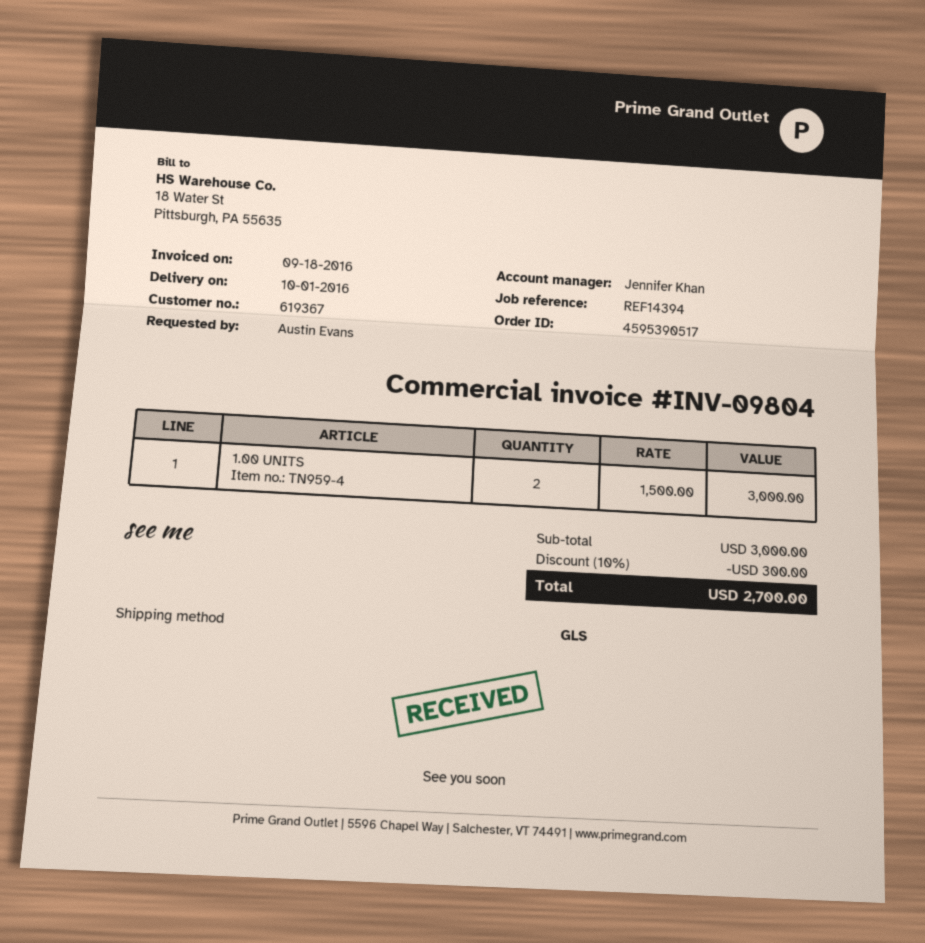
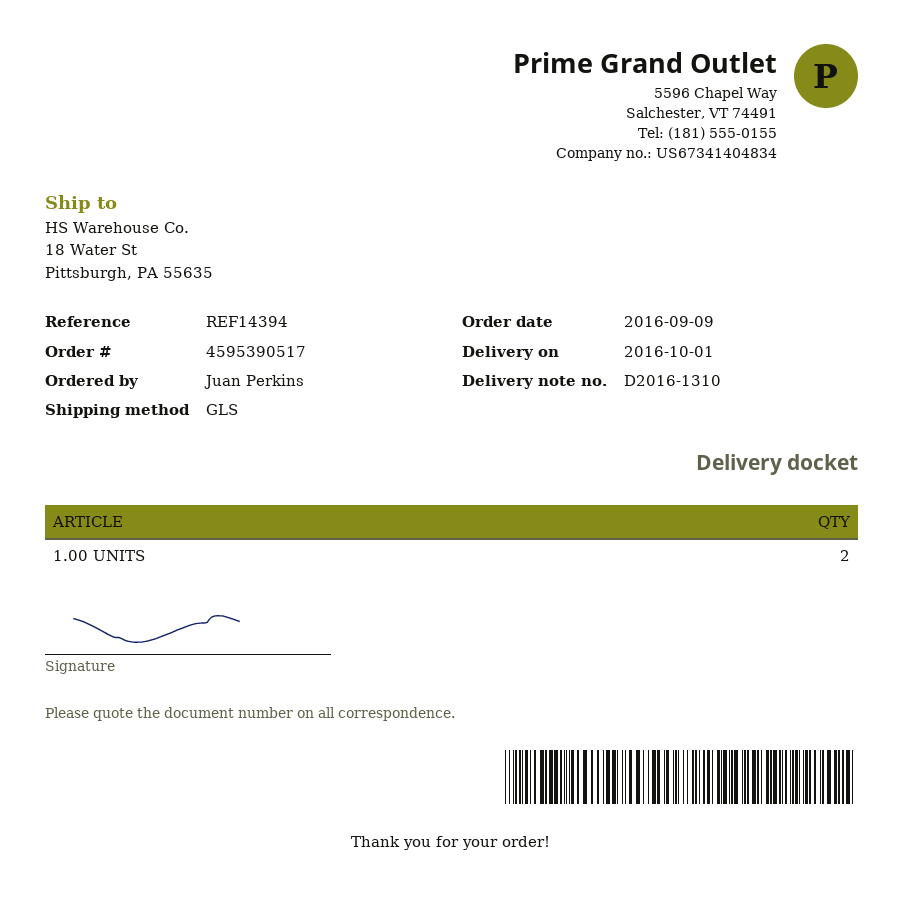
ordered by: Austin Evans -> Juan Perkins

